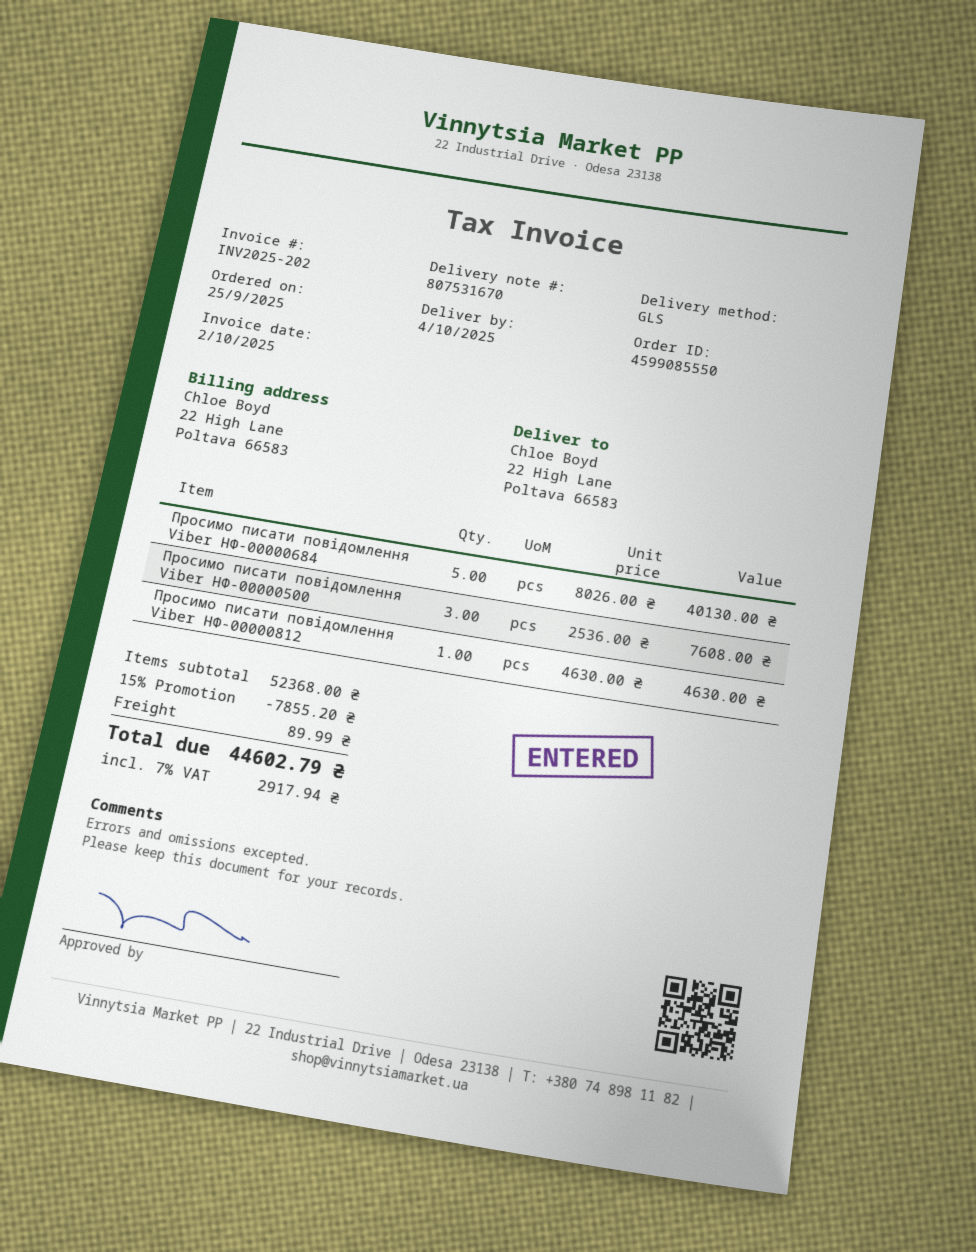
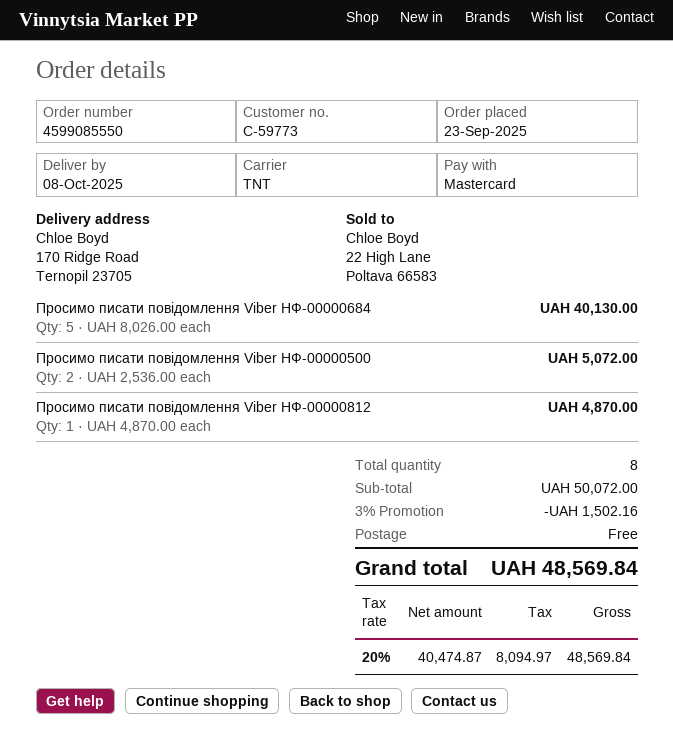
order date: 2025-09-25 -> 2025-09-23
delivery date: 2025-10-04 -> 2025-10-08
shipping method: GLS -> TNT
ship to: 22 High Lane, Poltava 66583 -> 170 Ridge Road, Ternopil 23705
Просимо писати повідомлення Viber НФ-00000500: 3 x 2536.00 = 7608.00 -> 2 x 2536.00 = 5072.00
Просимо писати повідомлення Viber НФ-00000812: 1 x 4630.00 = 4630.00 -> 1 x 4870.00 = 4870.00
subtotal: 52368.00 -> 50072.00
discount: 15% = 7855.20 -> 3% = 1502.16
shipping: 89.99 -> 0.00
tax: 7% = 2917.94 -> 20% = 8094.97
total: 44602.79 -> 48569.84

